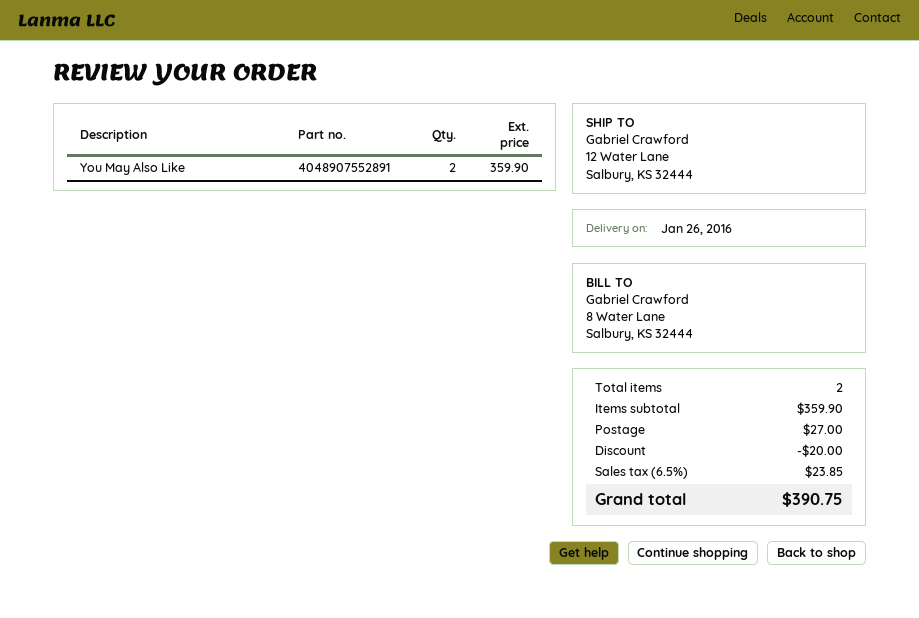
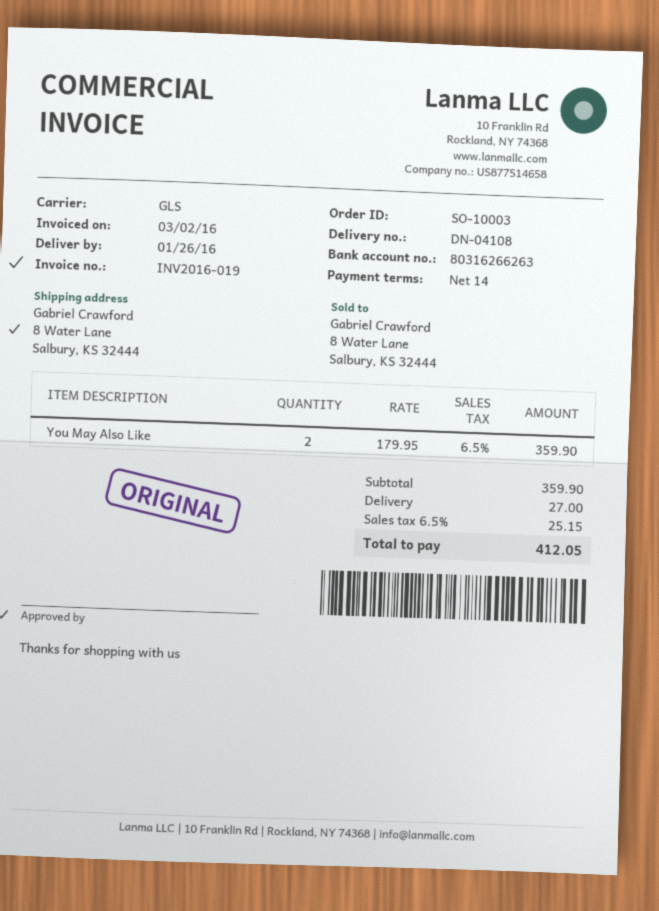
ship to: 12 Water Lane, Salbury, KS 32444 -> 8 Water Lane, Salbury, KS 32444
discount: 20.00 -> none
tax: 6.5% = 23.85 -> 6.5% = 25.15
total: 390.75 -> 412.05

